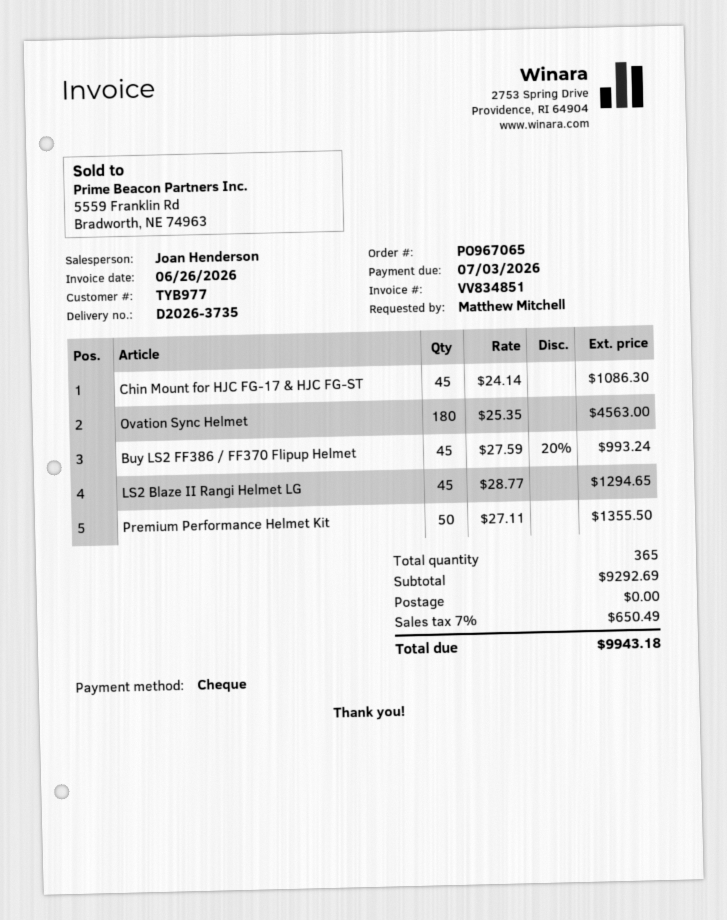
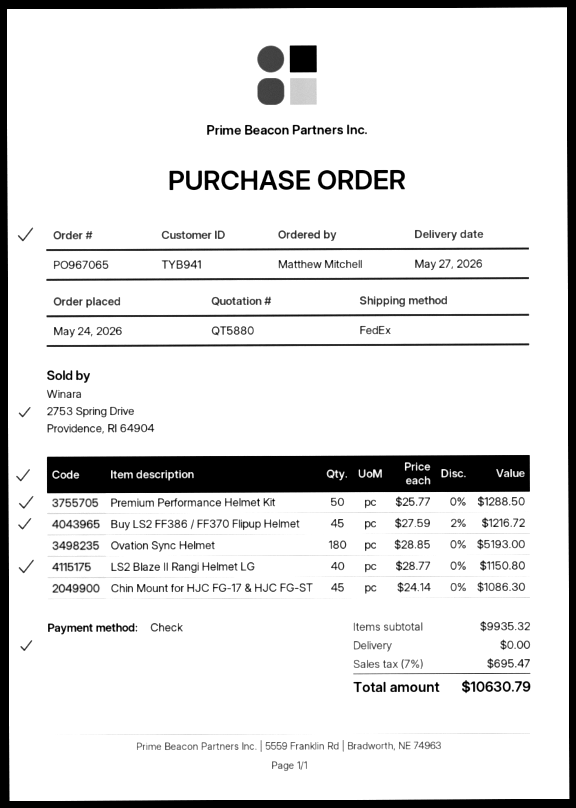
customer number: TYB977 -> TYB941
Ovation Sync Helmet: 180 x 25.35 = 4563.00 -> 180 x 28.85 = 5193.00
Buy LS2 FF386 / FF370 Flipup Helmet: 45 x 27.59 - 20% = 993.24 -> 45 x 27.59 - 2% = 1216.72
LS2 Blaze II Rangi Helmet LG: 45 x 28.77 = 1294.65 -> 40 x 28.77 = 1150.80
Premium Performance Helmet Kit: 50 x 27.11 = 1355.50 -> 50 x 25.77 = 1288.50
subtotal: 9292.69 -> 9935.32
tax: 7% = 650.49 -> 7% = 695.47
total: 9943.18 -> 10630.79

